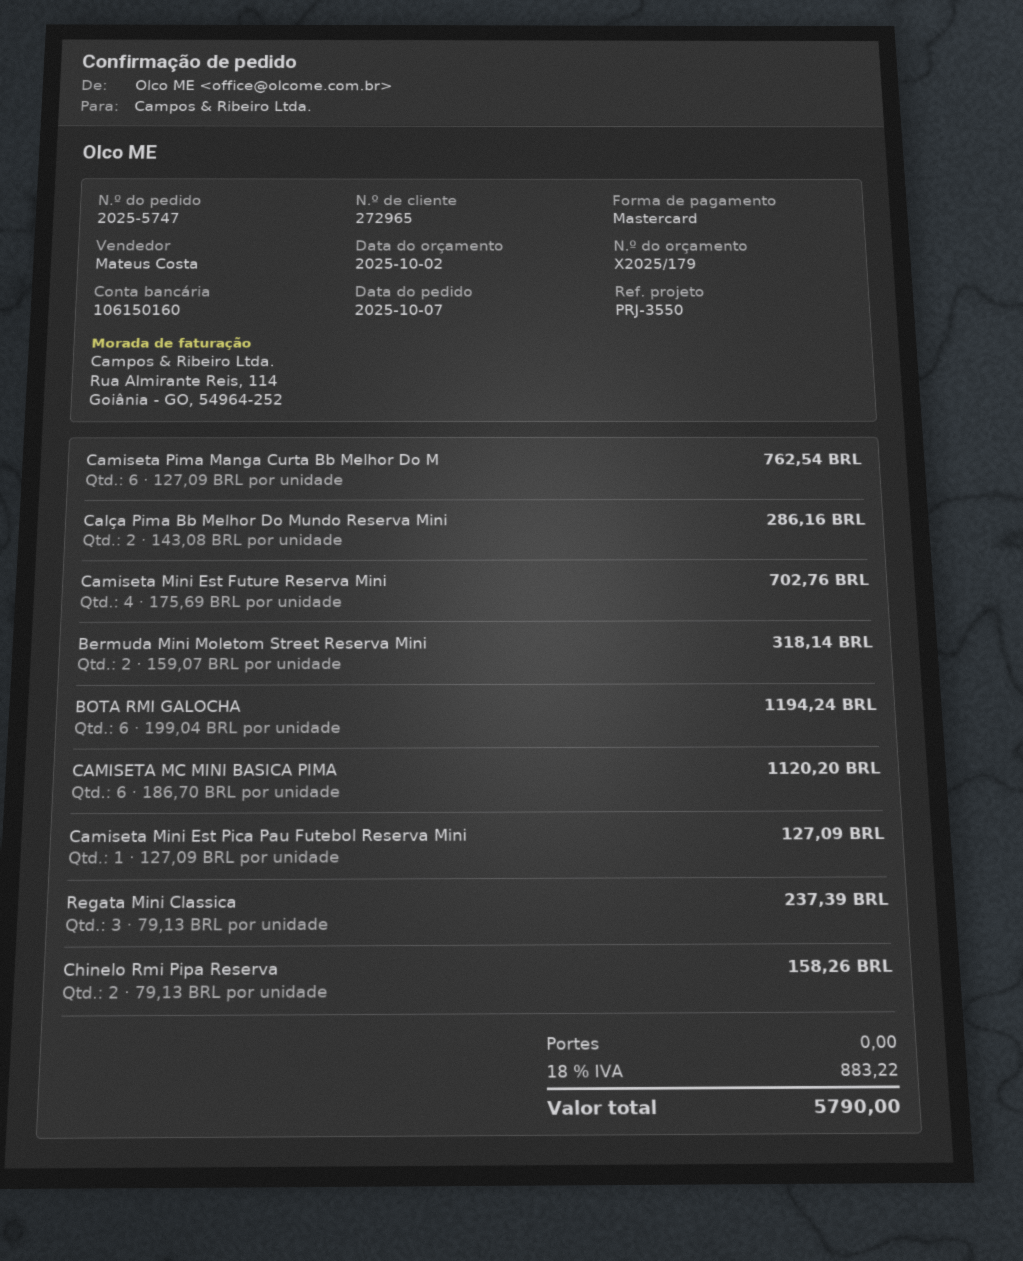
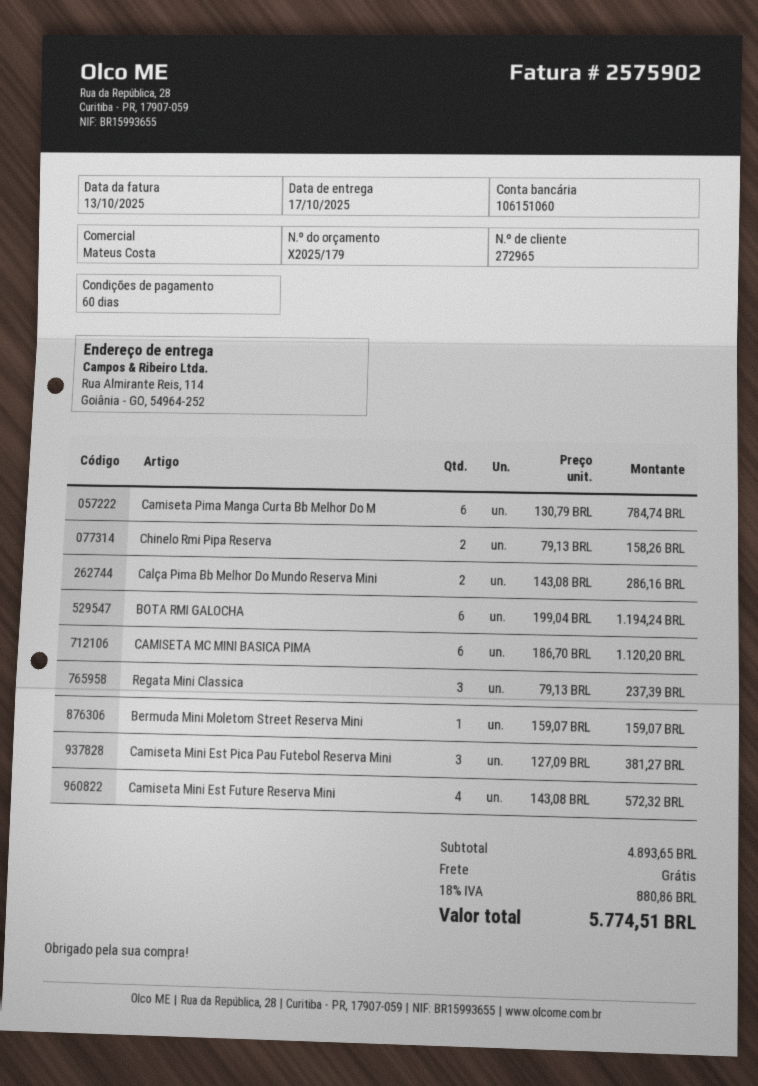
bank account: 106150160 -> 106151060
Camiseta Pima Manga Curta Bb Melhor Do M: 6 x 127.09 = 762.54 -> 6 x 130.79 = 784.74
Camiseta Mini Est Future Reserva Mini: 4 x 175.69 = 702.76 -> 4 x 143.08 = 572.32
Bermuda Mini Moletom Street Reserva Mini: 2 x 159.07 = 318.14 -> 1 x 159.07 = 159.07
Camiseta Mini Est Pica Pau Futebol Reserva Mini: 1 x 127.09 = 127.09 -> 3 x 127.09 = 381.27
tax: 18% = 883.22 -> 18% = 880.86
total: 5790.00 -> 5774.51

